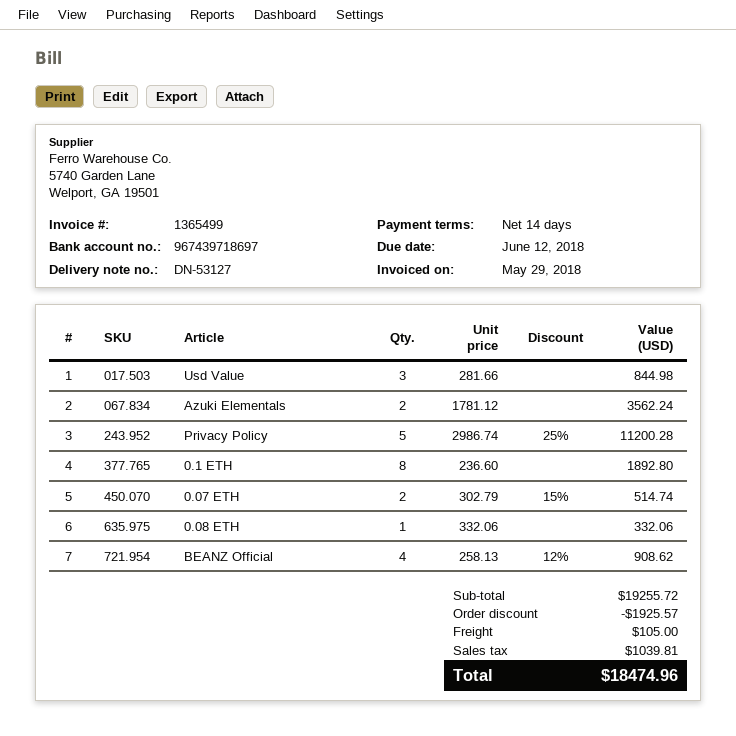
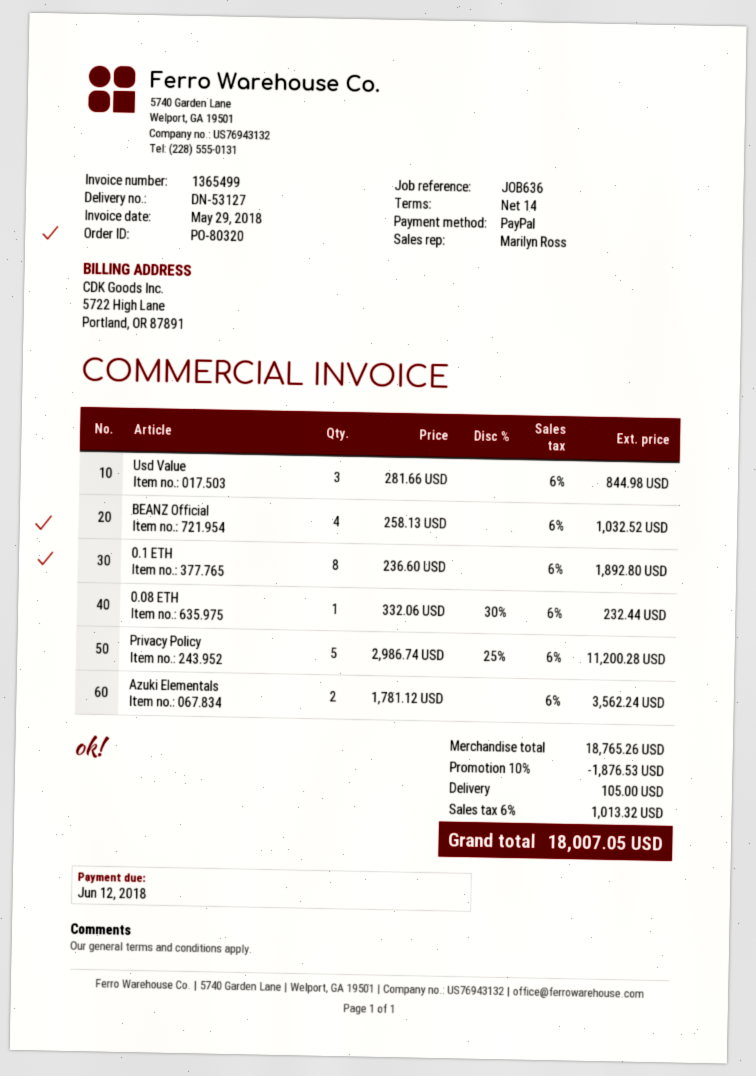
0.07 ETH: 2 x 302.79 - 15% = 514.74 -> none
0.08 ETH: 1 x 332.06 = 332.06 -> 1 x 332.06 - 30% = 232.44
BEANZ Official: 4 x 258.13 - 12% = 908.62 -> 4 x 258.13 = 1032.52
subtotal: 19255.72 -> 18765.26
discount: 1925.57 -> 1876.53
tax: 1039.81 -> 1013.32
total: 18474.96 -> 18007.05

